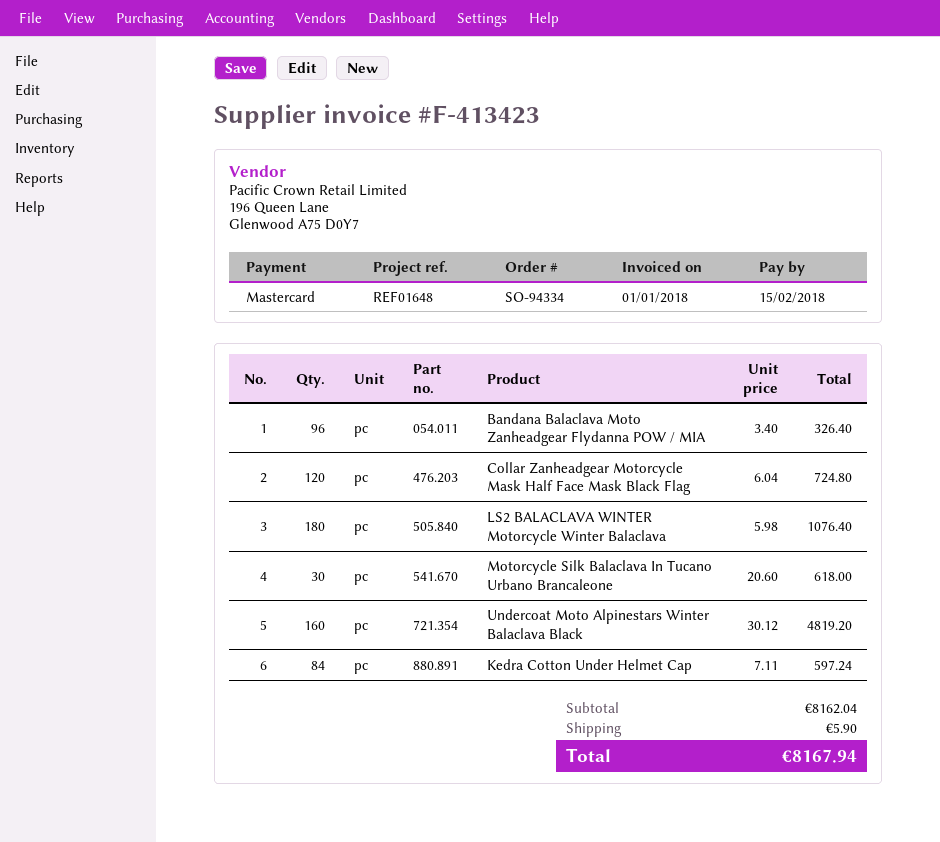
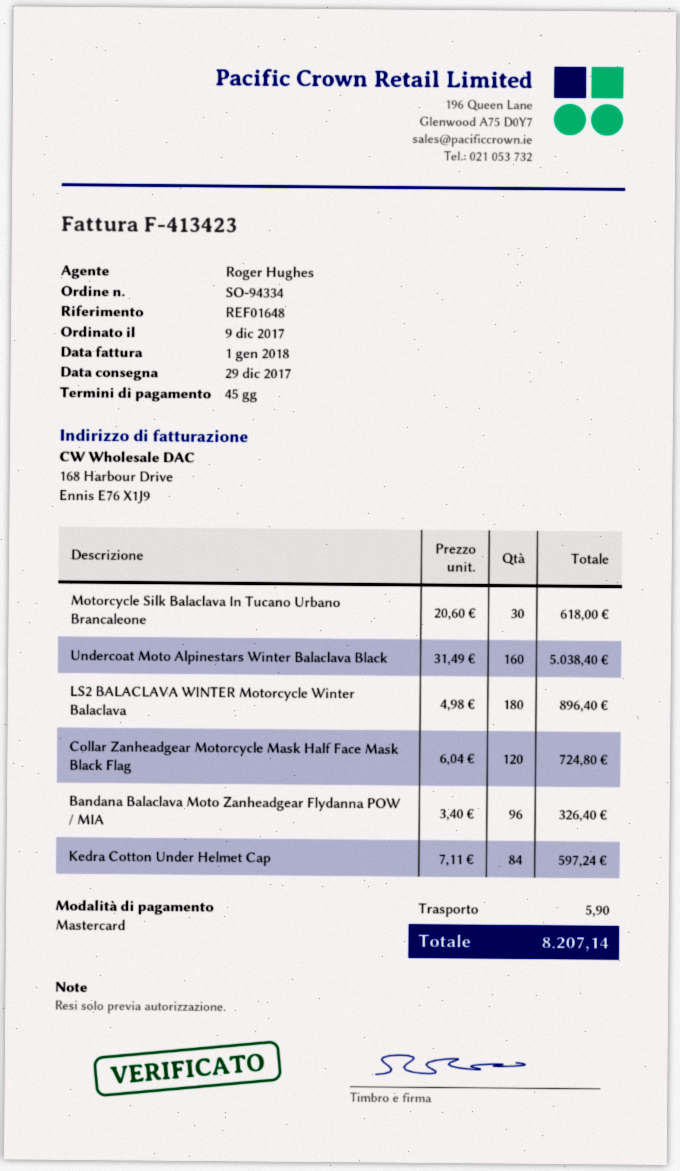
LS2 BALACLAVA WINTER Motorcycle Winter Balaclava: 180 x 5.98 = 1076.40 -> 180 x 4.98 = 896.40
Undercoat Moto Alpinestars Winter Balaclava Black: 160 x 30.12 = 4819.20 -> 160 x 31.49 = 5038.40
total: 8167.94 -> 8207.14

